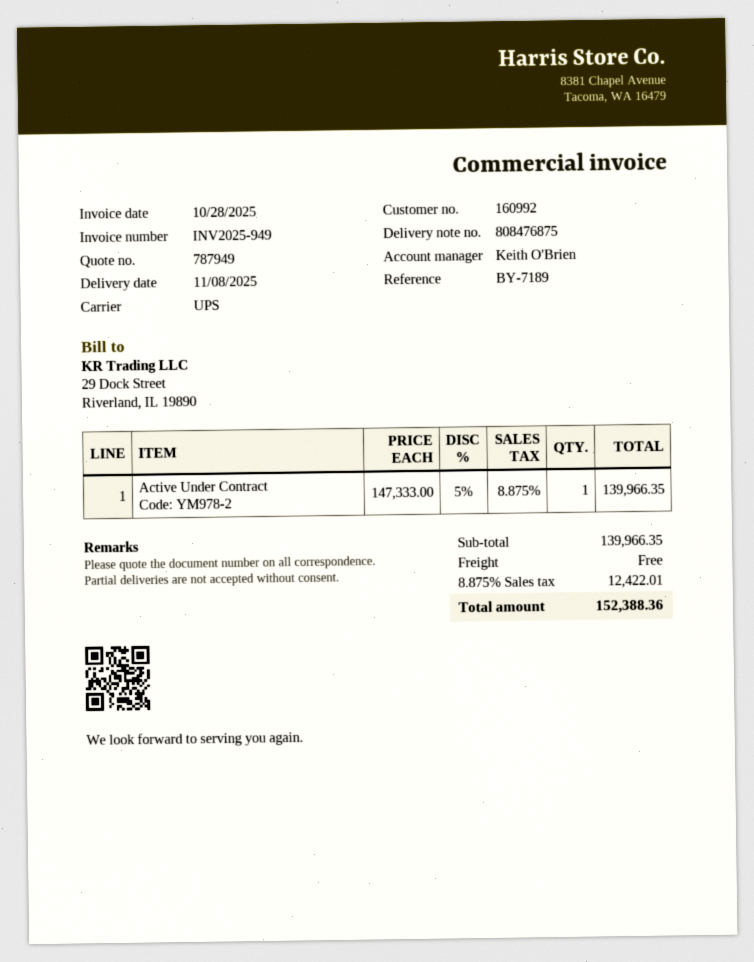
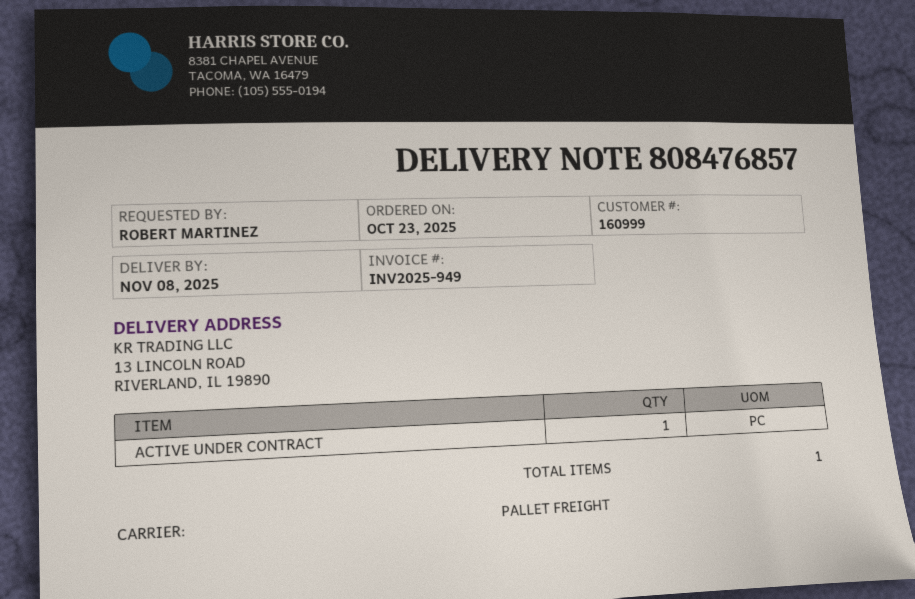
delivery note number: 808476875 -> 808476857
customer number: 160992 -> 160999
shipping method: UPS -> pallet freight

